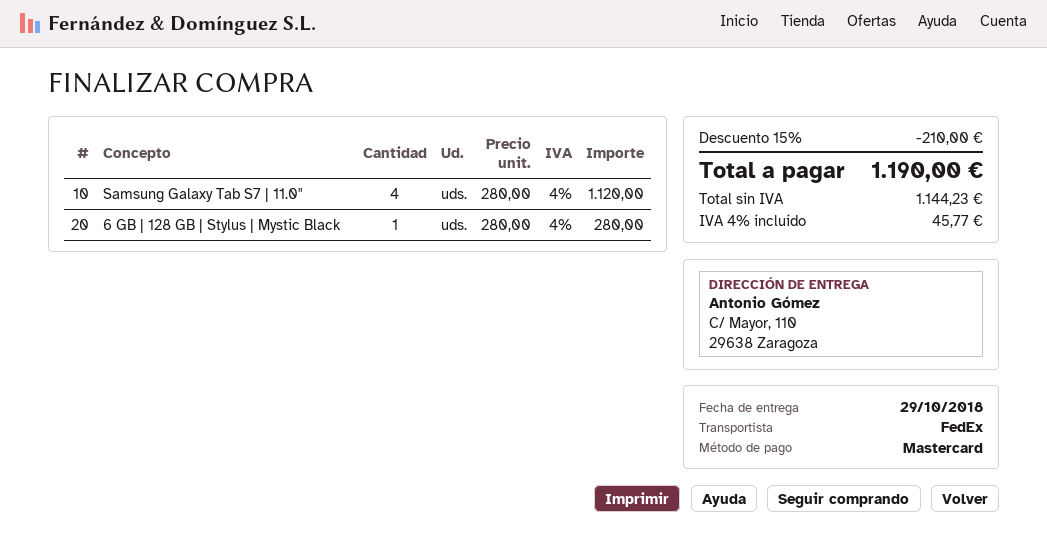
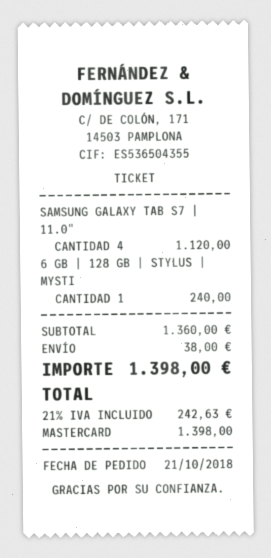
6 GB | 128 GB | Stylus | Mystic Black: 1 for 280.00 -> 1 for 240.00
discount: 15% = 210.00 -> none
shipping: none -> 38.00
tax: 4% = 45.77 -> 21% = 242.63
total: 1190.00 -> 1398.00

